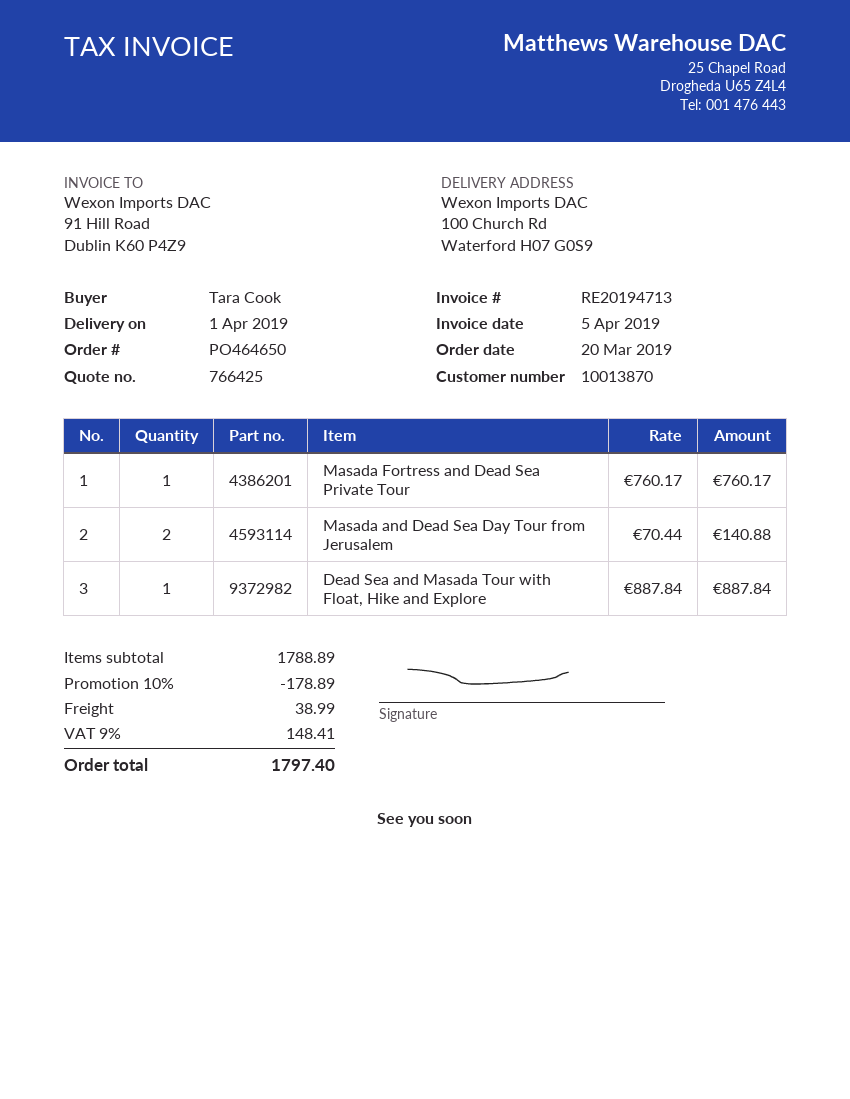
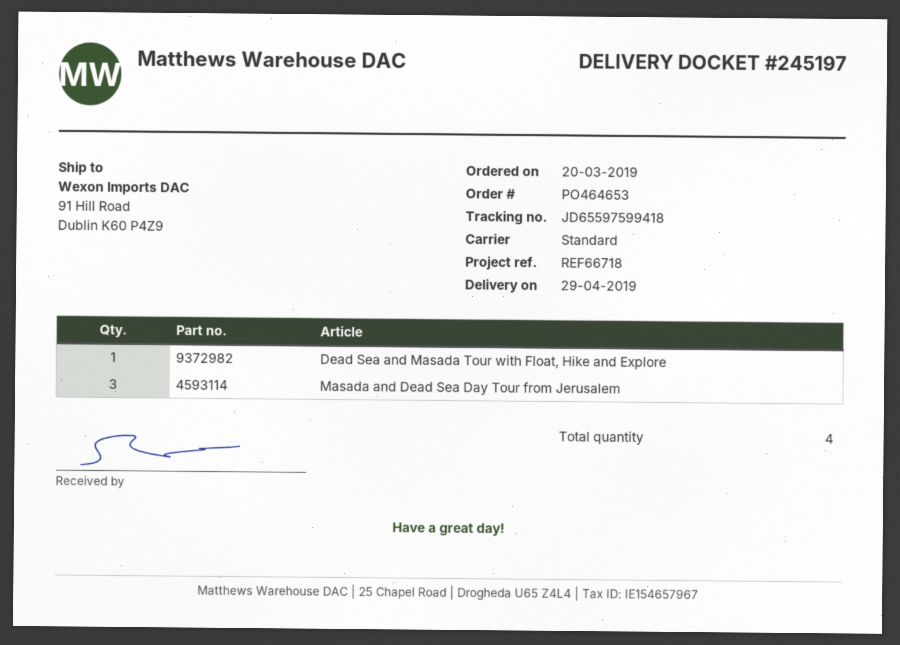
order number: PO464650 -> PO464653
delivery date: 2019-04-01 -> 2019-04-29
ship to: 100 Church Rd, Waterford H07 G0S9 -> 91 Hill Road, Dublin K60 P4Z9
Masada Fortress and Dead Sea Private Tour: 1 -> none
Masada and Dead Sea Day Tour from Jerusalem: 2 -> 3

